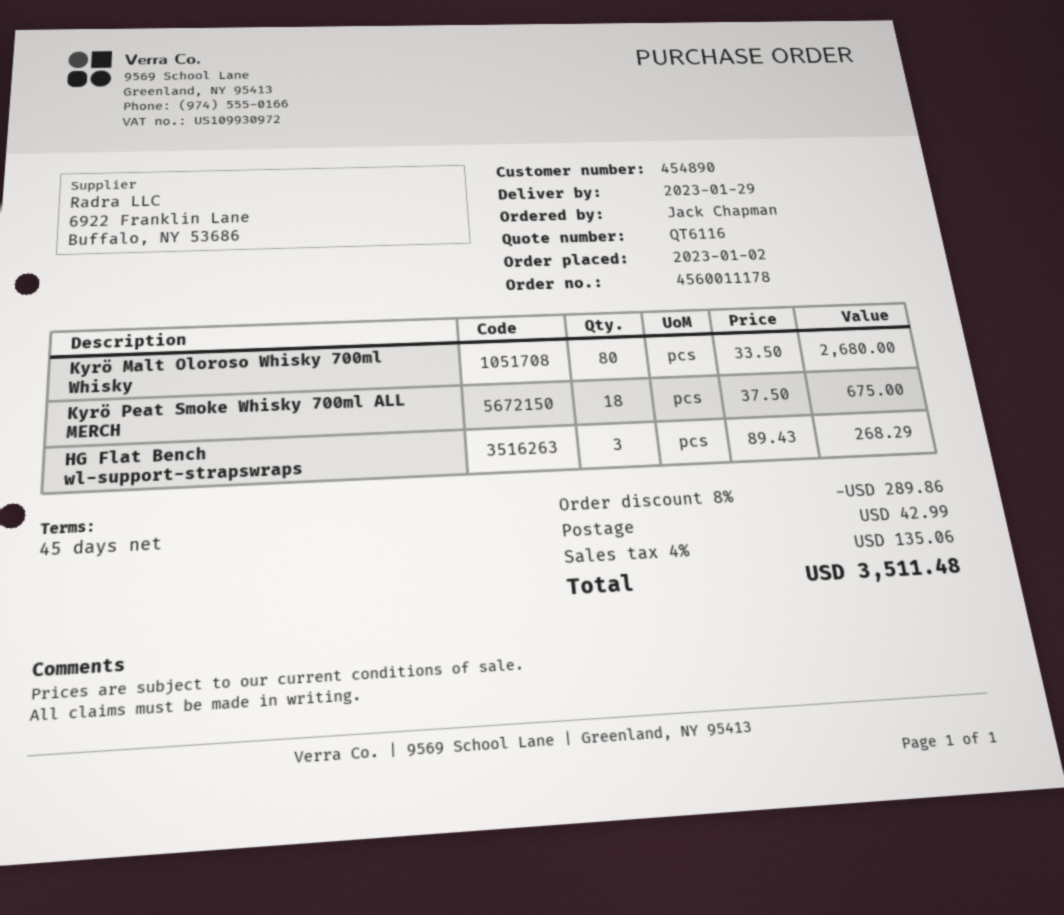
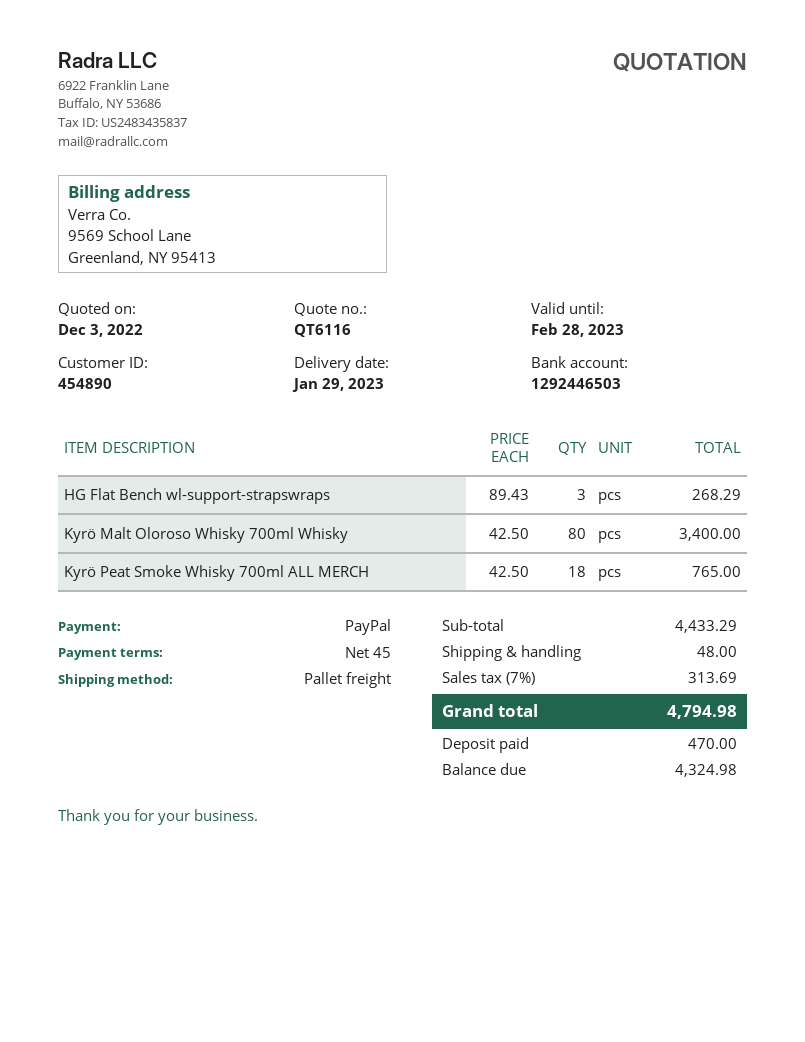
Kyrö Malt Oloroso Whisky 700ml Whisky: 80 x 33.50 = 2680.00 -> 80 x 42.50 = 3400.00
Kyrö Peat Smoke Whisky 700ml ALL MERCH: 18 x 37.50 = 675.00 -> 18 x 42.50 = 765.00
discount: 8% = 289.86 -> none
shipping: 42.99 -> 48.00
tax: 4% = 135.06 -> 7% = 313.69
total: 3511.48 -> 4794.98

